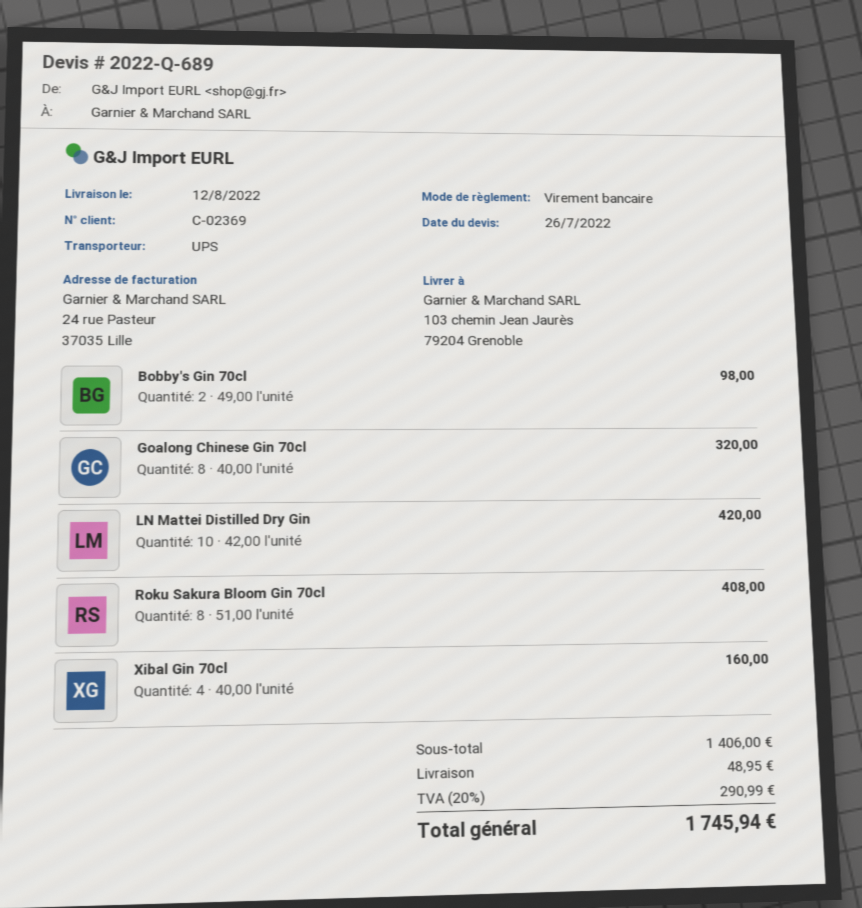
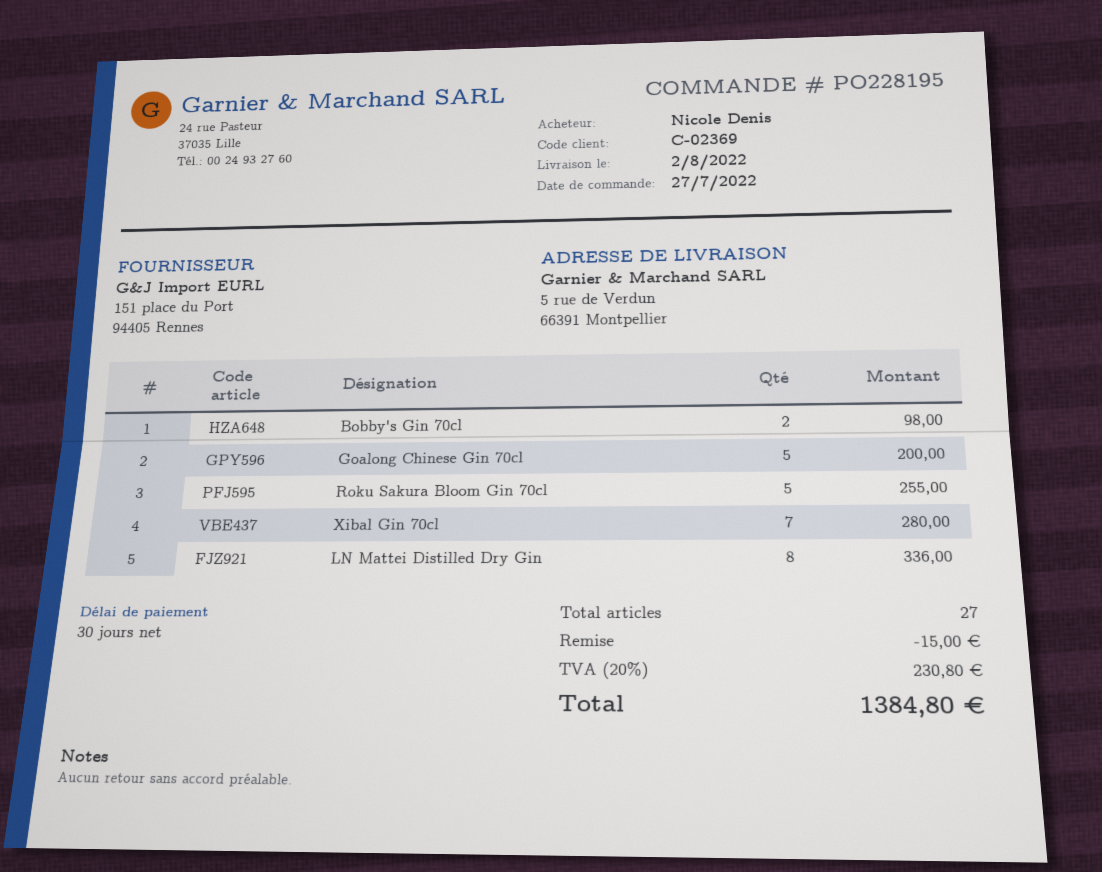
delivery date: 2022-08-12 -> 2022-08-02
ship to: 103 chemin Jean Jaurès, 79204 Grenoble -> 5 rue de Verdun, 66391 Montpellier
Goalong Chinese Gin 70cl: 8 for 320.00 -> 5 for 200.00
LN Mattei Distilled Dry Gin: 10 for 420.00 -> 8 for 336.00
Roku Sakura Bloom Gin 70cl: 8 for 408.00 -> 5 for 255.00
Xibal Gin 70cl: 4 for 160.00 -> 7 for 280.00
discount: none -> 15.00
shipping: 48.95 -> none
tax: 20% = 290.99 -> 20% = 230.80
total: 1745.94 -> 1384.80

